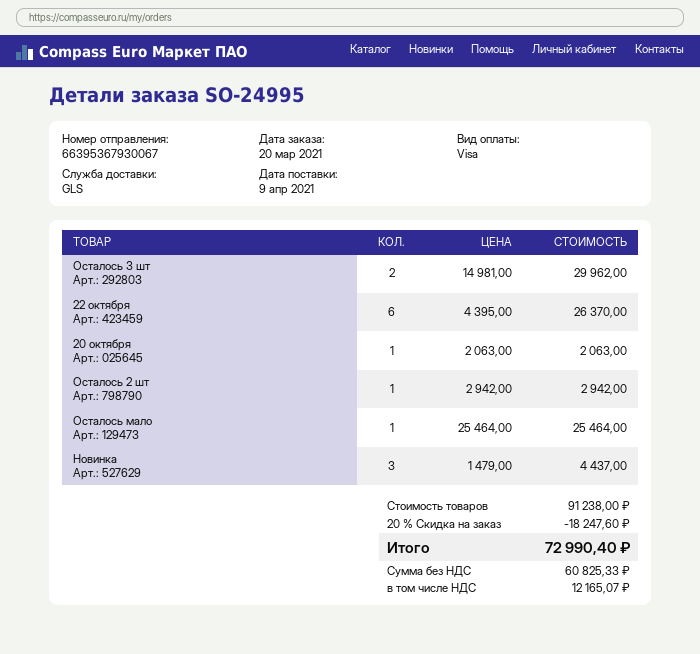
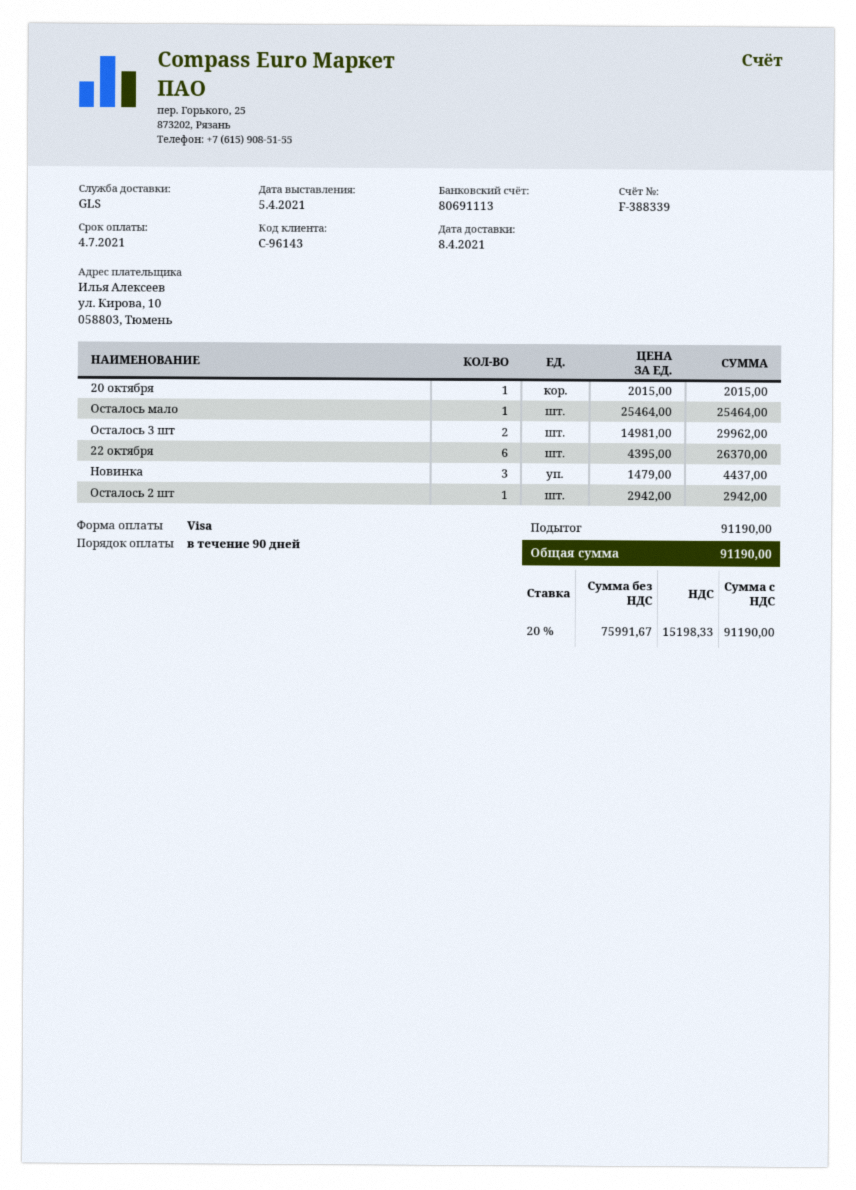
delivery date: 2021-04-09 -> 2021-04-08
20 октября: 1 x 2063.00 = 2063.00 -> 1 x 2015.00 = 2015.00
subtotal: 91238.00 -> 91190.00
discount: 20% = 18247.60 -> none
net: 60825.33 -> 75991.67
tax: 12165.07 -> 15198.33
total: 72990.40 -> 91190.00

